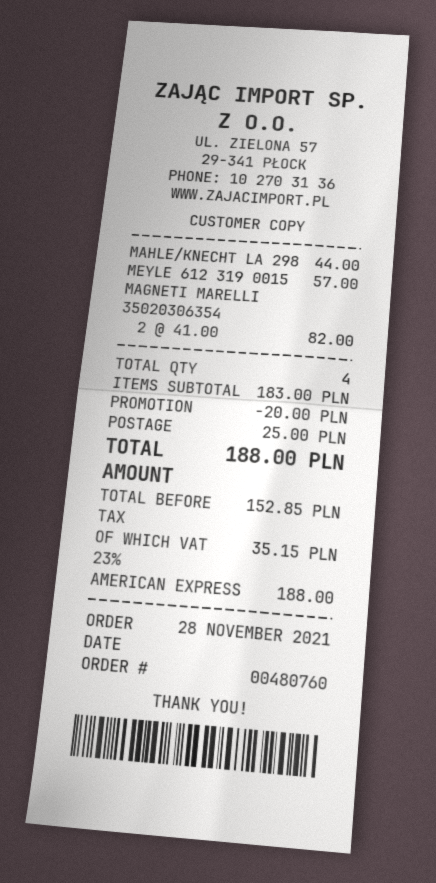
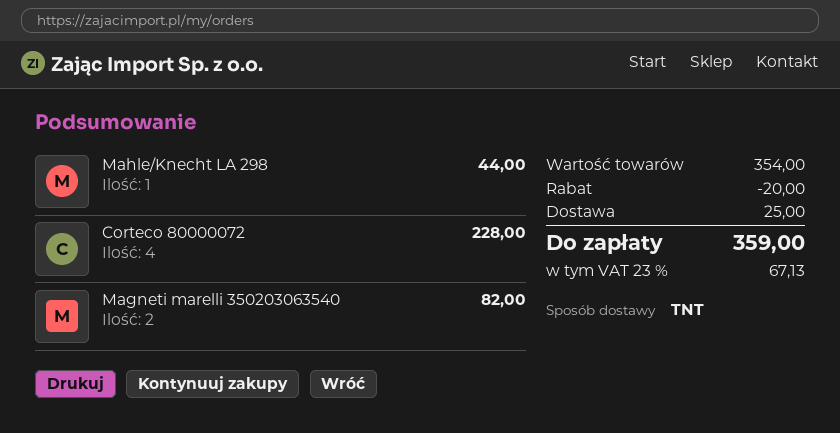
MEYLE 612 319 0015: 1 for 57.00 -> none
Corteco 80000072: none -> 4 for 228.00
subtotal: 183.00 -> 354.00
tax: 23% = 35.15 -> 23% = 67.13
total: 188.00 -> 359.00

